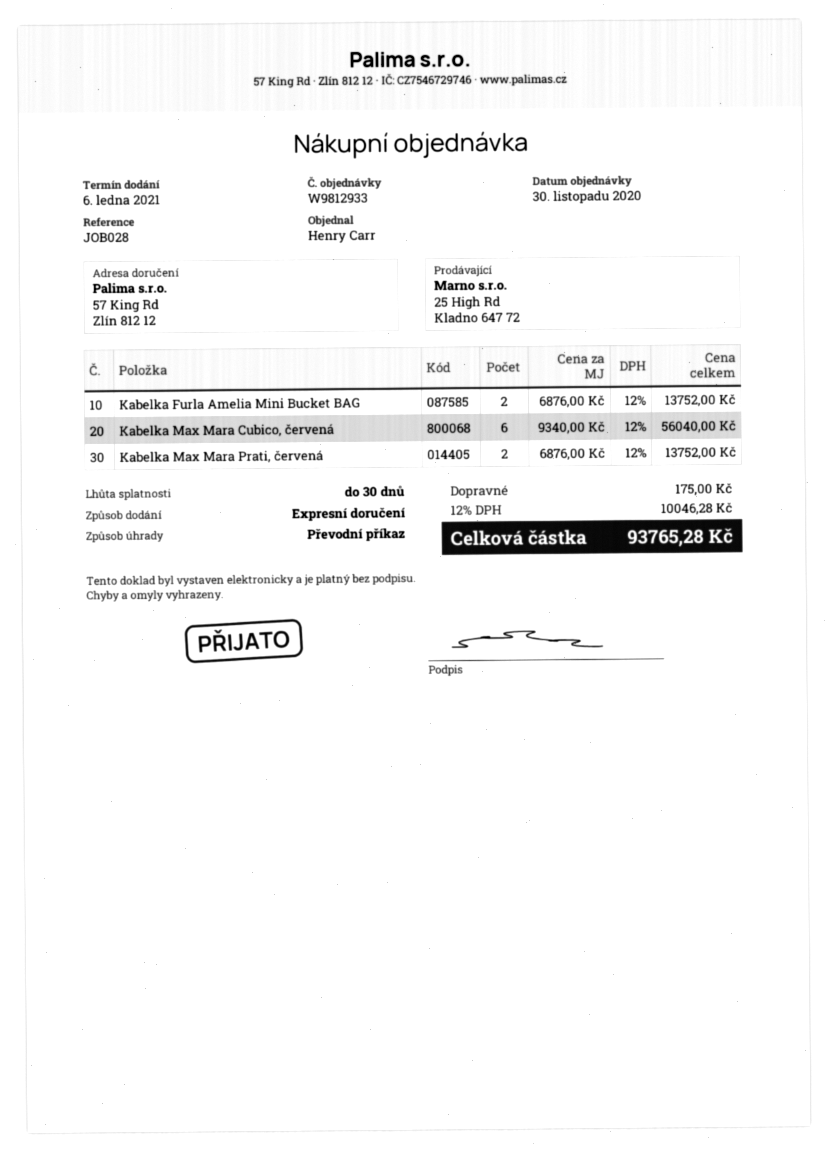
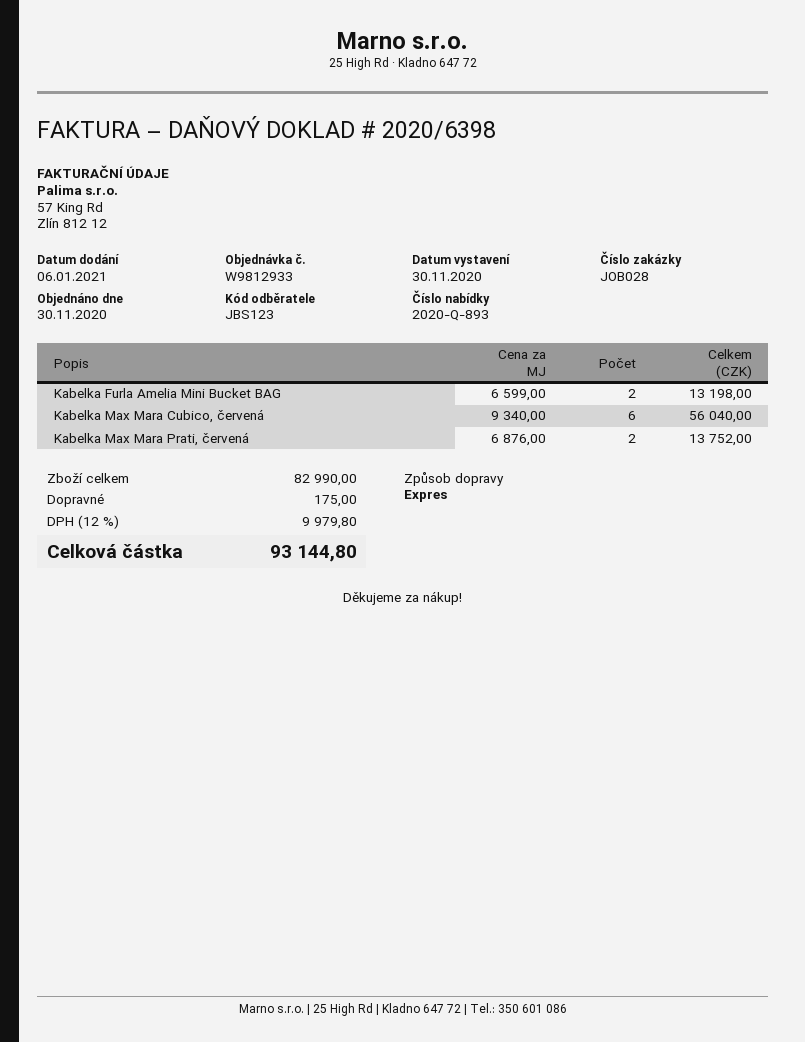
Kabelka Furla Amelia Mini Bucket BAG: 2 x 6876.00 = 13752.00 -> 2 x 6599.00 = 13198.00
tax: 12% = 10046.28 -> 12% = 9979.80
total: 93765.28 -> 93144.80

